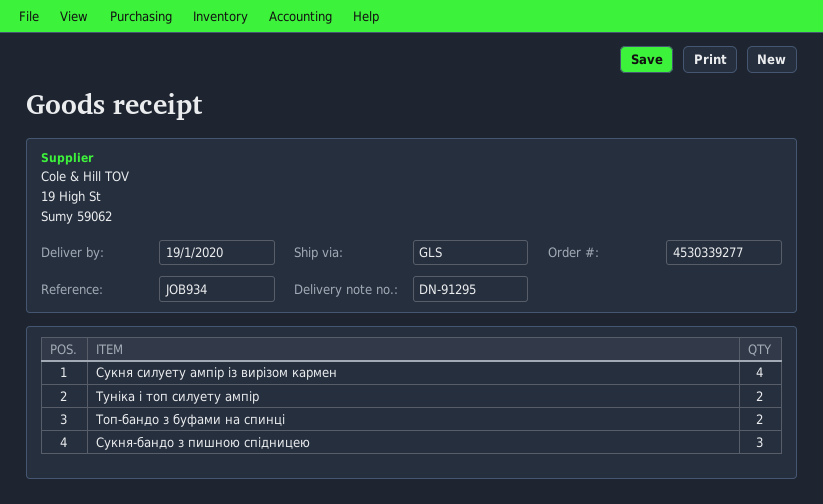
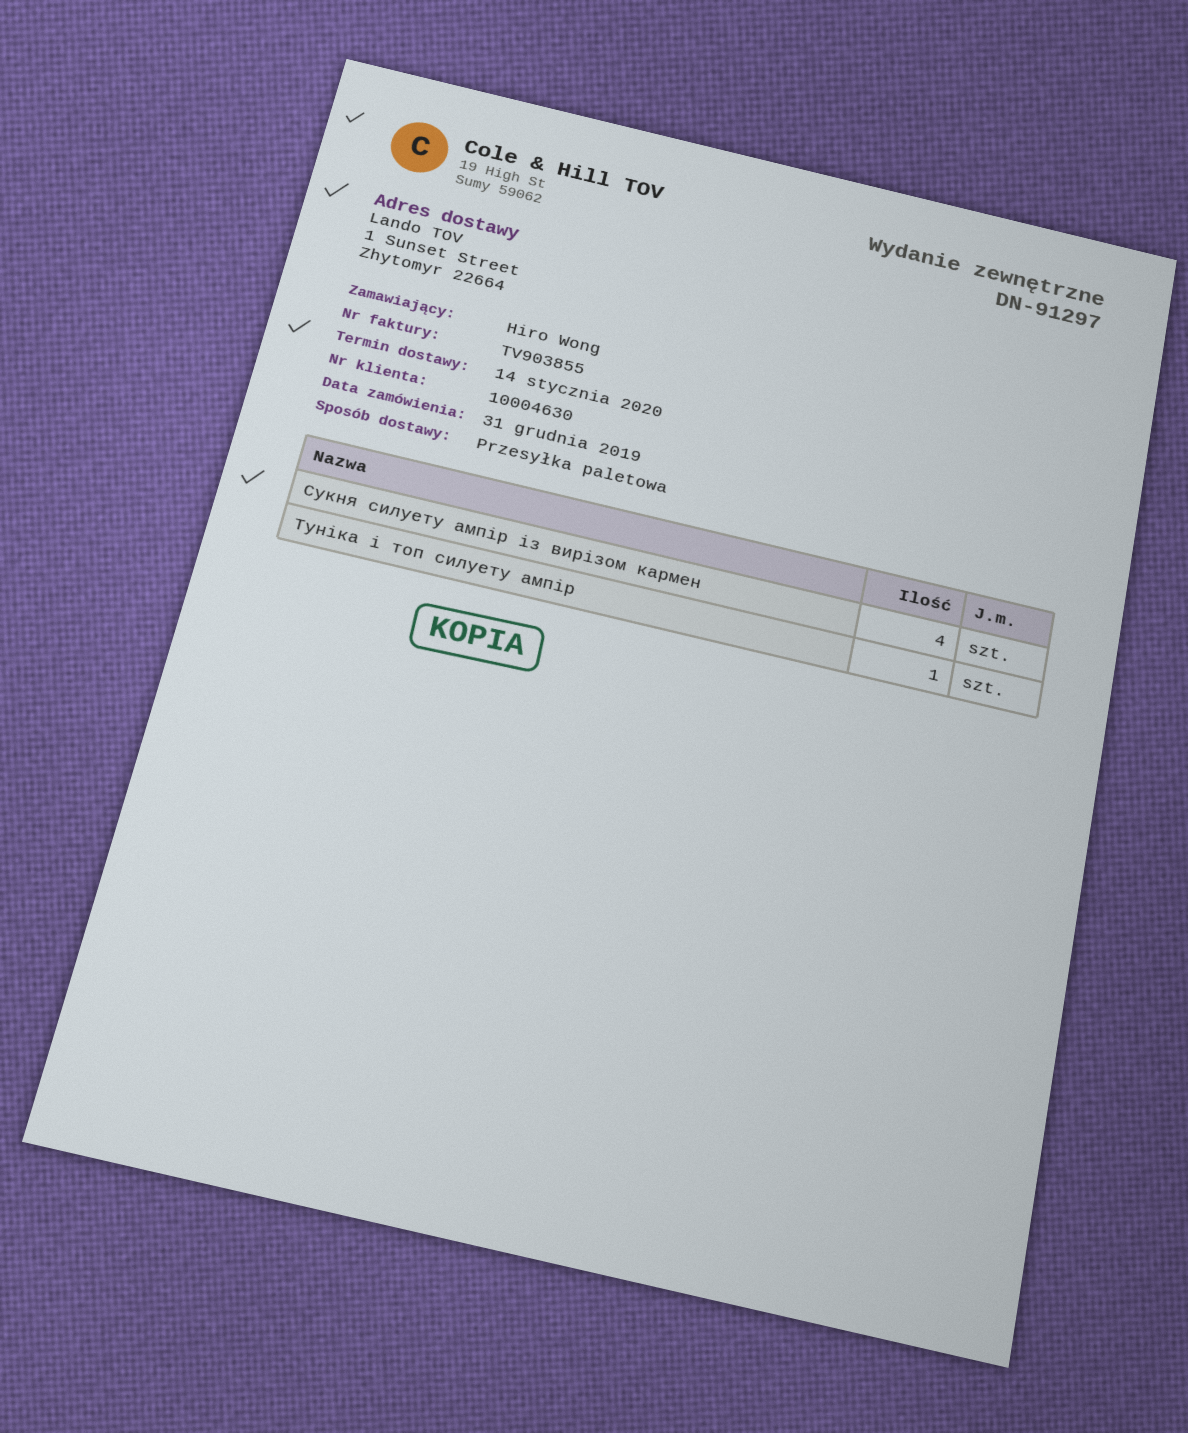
delivery note number: DN-91295 -> DN-91297
delivery date: 2020-01-19 -> 2020-01-14
shipping method: GLS -> pallet freight
Туніка і топ силуету ампір: 2 -> 1
Топ-бандо з буфами на спинці: 2 -> none
Сукня-бандо з пишною спідницею: 3 -> none

